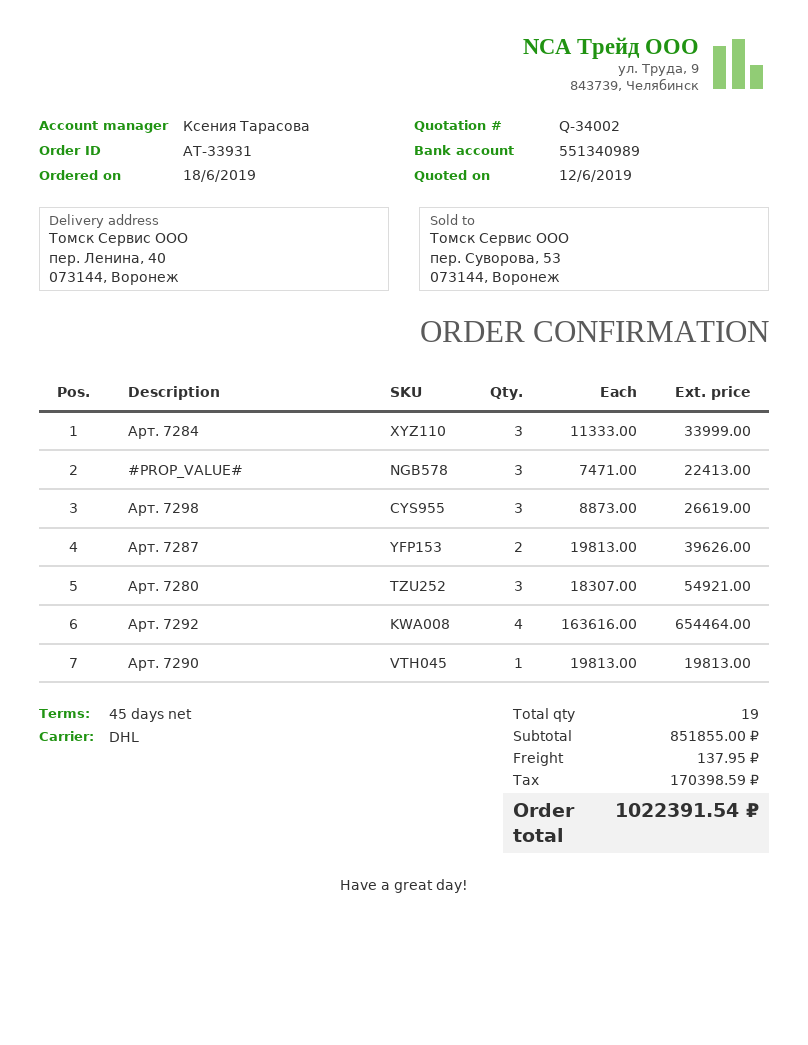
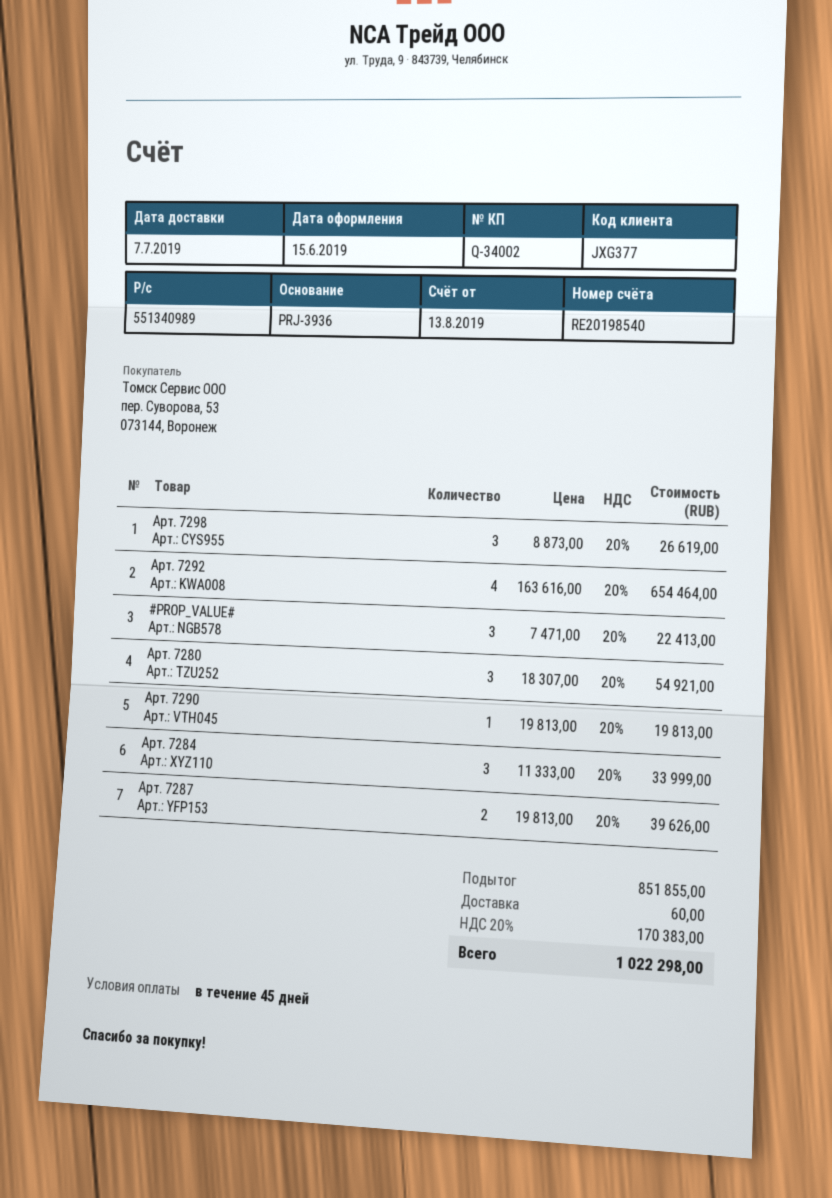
order date: 2019-06-18 -> 2019-06-15
shipping: 137.95 -> 60.00
tax: 170398.59 -> 170383.00
total: 1022391.54 -> 1022298.00

